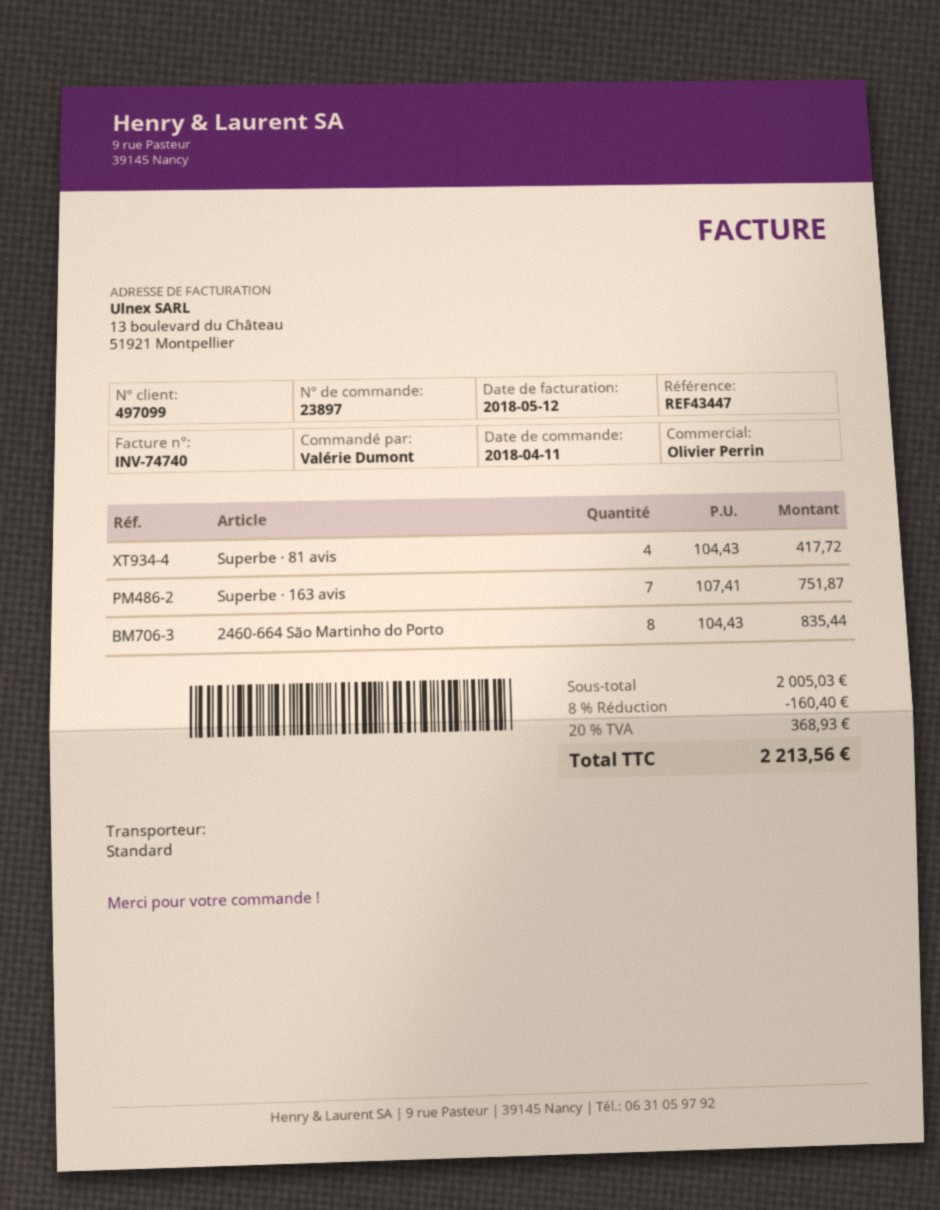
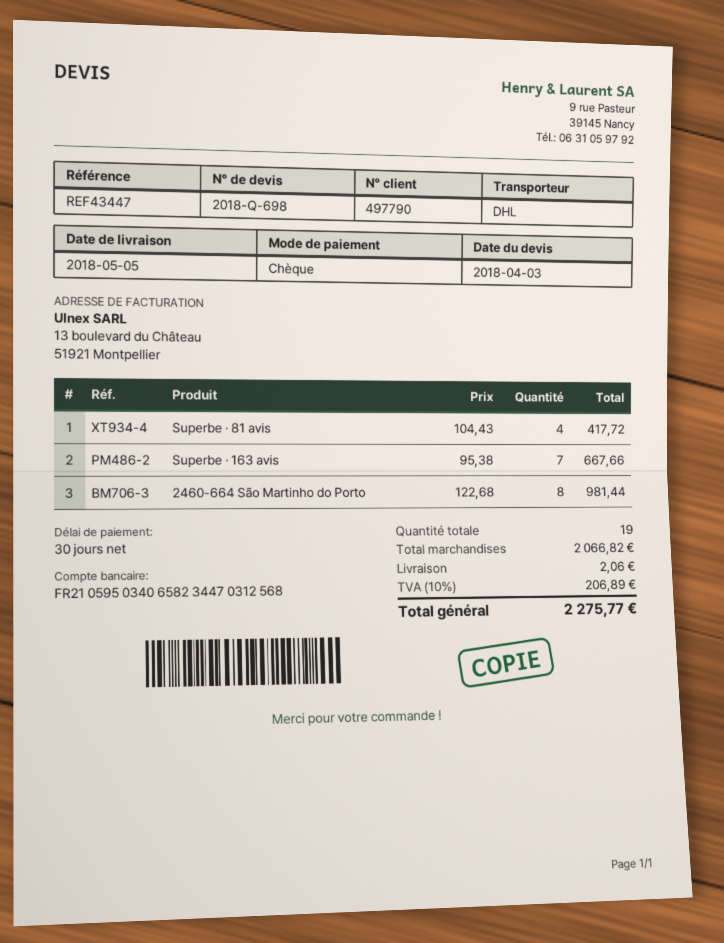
customer number: 497099 -> 497790
shipping method: standard -> DHL
Superbe · 163 avis: 7 x 107.41 = 751.87 -> 7 x 95.38 = 667.66
2460-664 São Martinho do Porto: 8 x 104.43 = 835.44 -> 8 x 122.68 = 981.44
subtotal: 2005.03 -> 2066.82
discount: 8% = 160.40 -> none
shipping: none -> 2.06
tax: 20% = 368.93 -> 10% = 206.89
total: 2213.56 -> 2275.77

